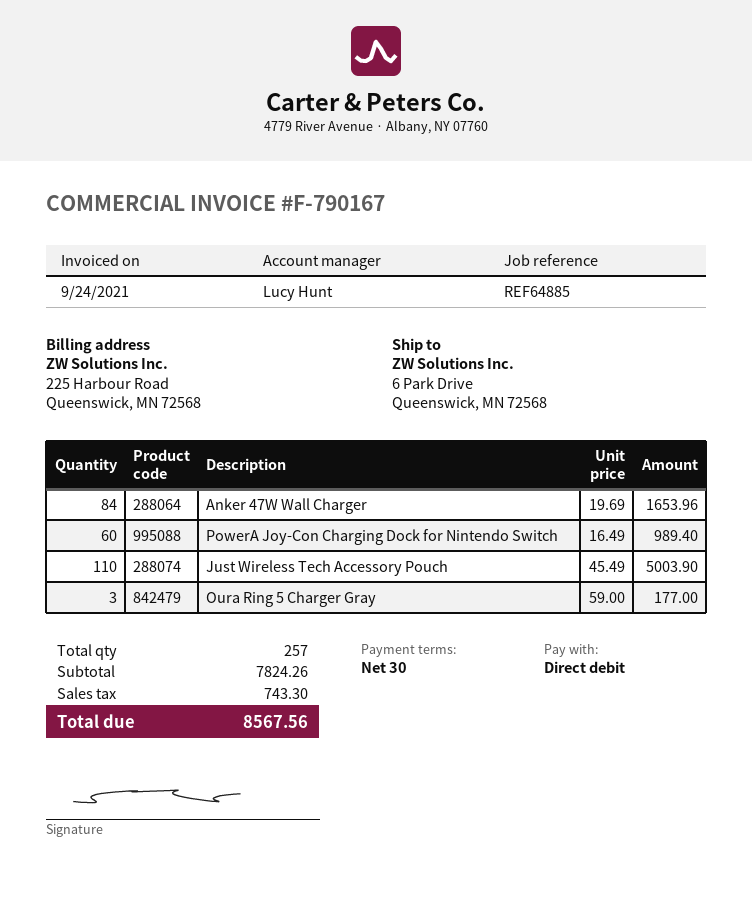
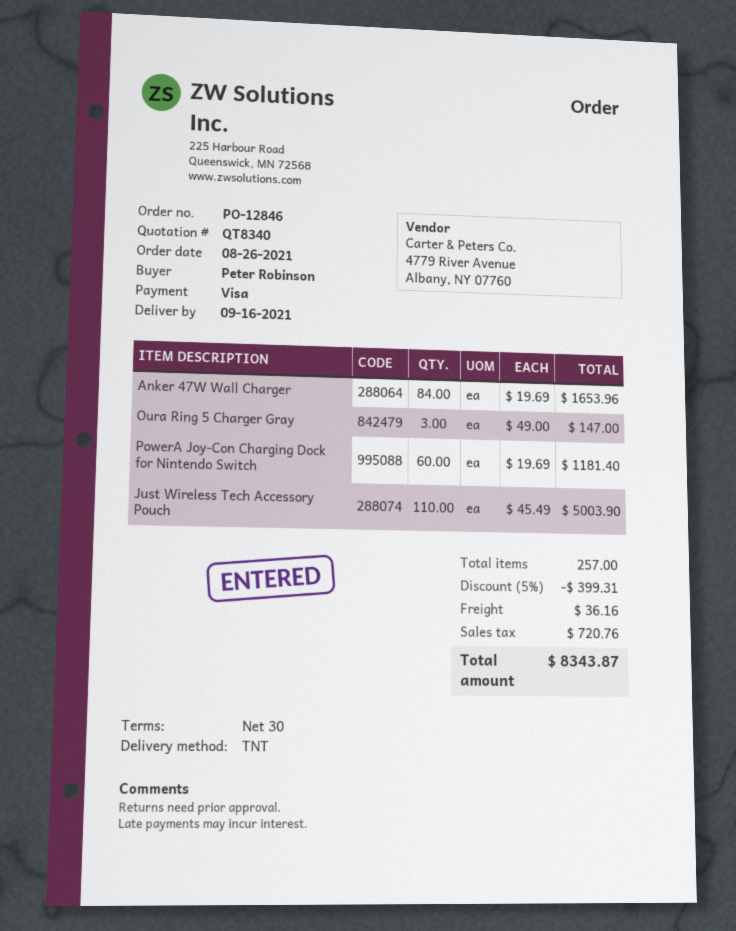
payment method: direct debit -> Visa
PowerA Joy-Con Charging Dock for Nintendo Switch: 60 x 16.49 = 989.40 -> 60 x 19.69 = 1181.40
Oura Ring 5 Charger Gray: 3 x 59.00 = 177.00 -> 3 x 49.00 = 147.00
discount: none -> 5% = 399.31
shipping: none -> 36.16
tax: 743.30 -> 720.76
total: 8567.56 -> 8343.87

